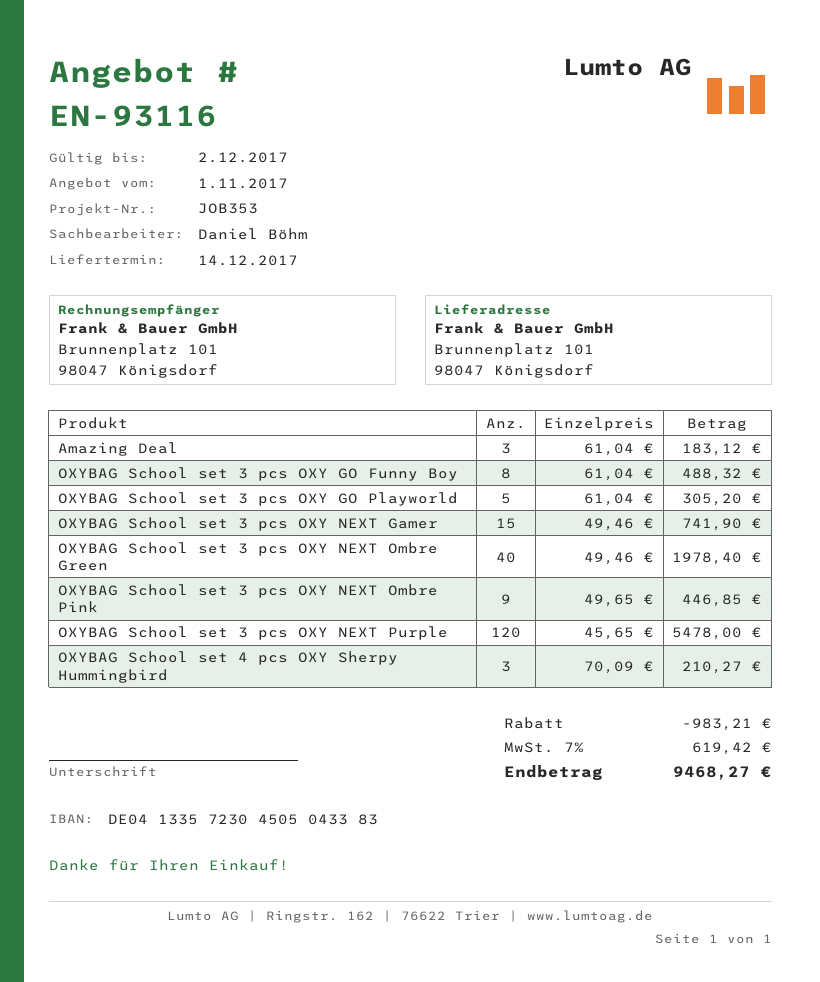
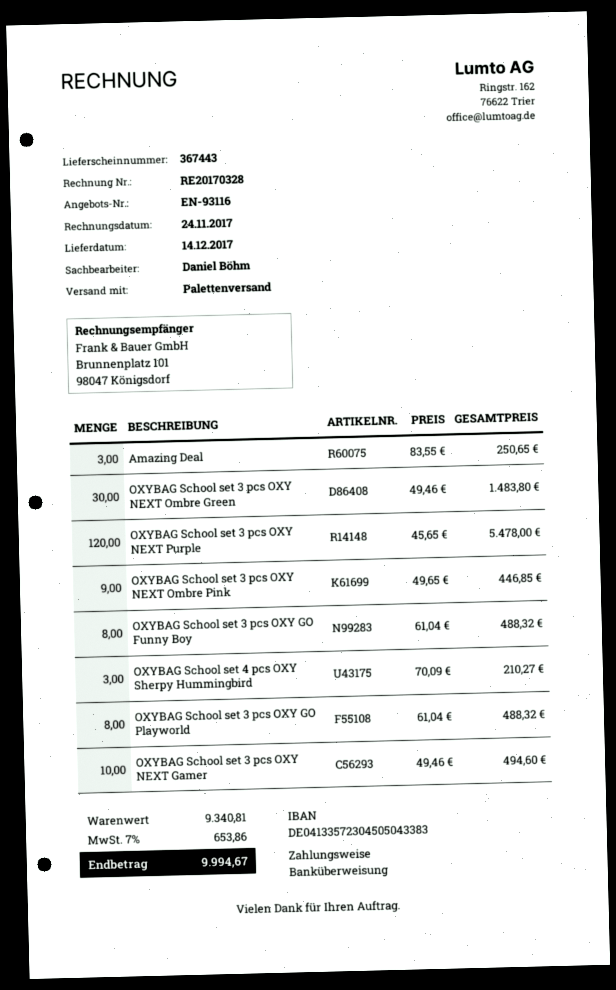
Amazing Deal: 3 x 61.04 = 183.12 -> 3 x 83.55 = 250.65
OXYBAG School set 3 pcs OXY GO Playworld: 5 x 61.04 = 305.20 -> 8 x 61.04 = 488.32
OXYBAG School set 3 pcs OXY NEXT Gamer: 15 x 49.46 = 741.90 -> 10 x 49.46 = 494.60
OXYBAG School set 3 pcs OXY NEXT Ombre Green: 40 x 49.46 = 1978.40 -> 30 x 49.46 = 1483.80
discount: 983.21 -> none
tax: 7% = 619.42 -> 7% = 653.86
total: 9468.27 -> 9994.67

